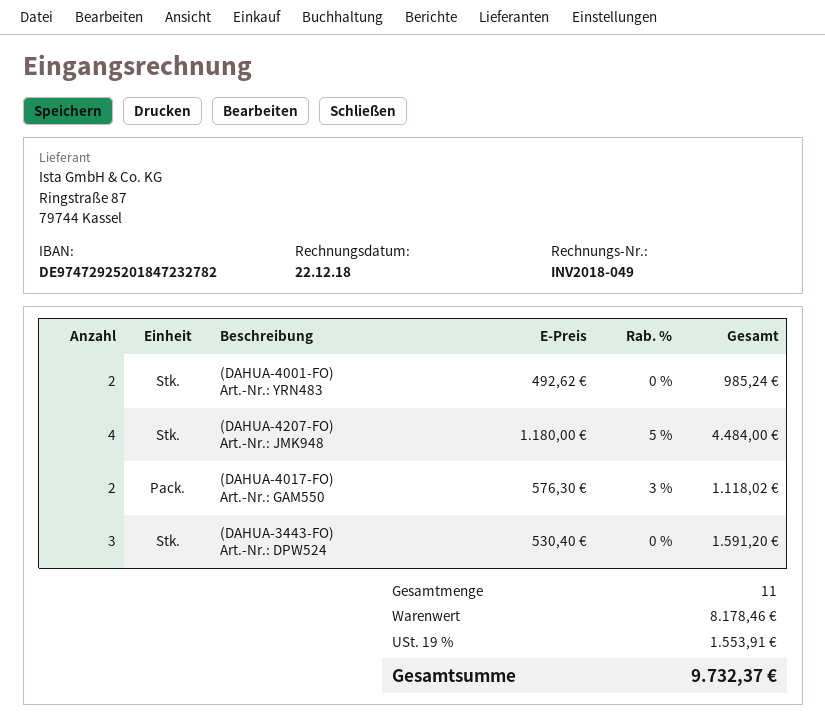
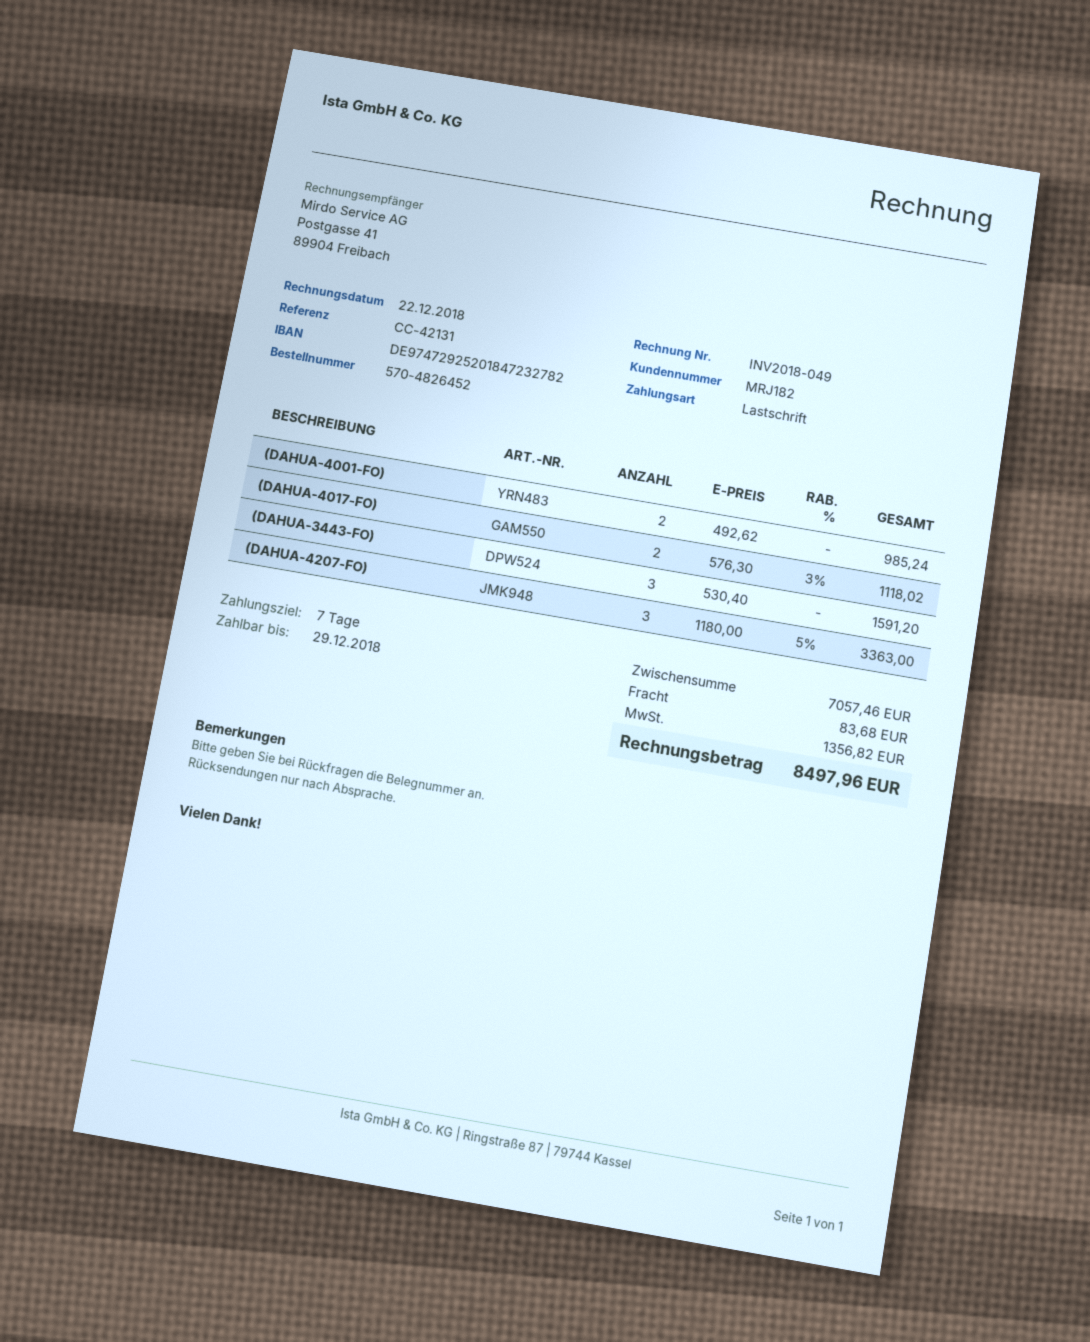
(DAHUA-4207-FO): 4 x 1180.00 - 5% = 4484.00 -> 3 x 1180.00 - 5% = 3363.00
subtotal: 8178.46 -> 7057.46
shipping: none -> 83.68
tax: 1553.91 -> 1356.82
total: 9732.37 -> 8497.96

